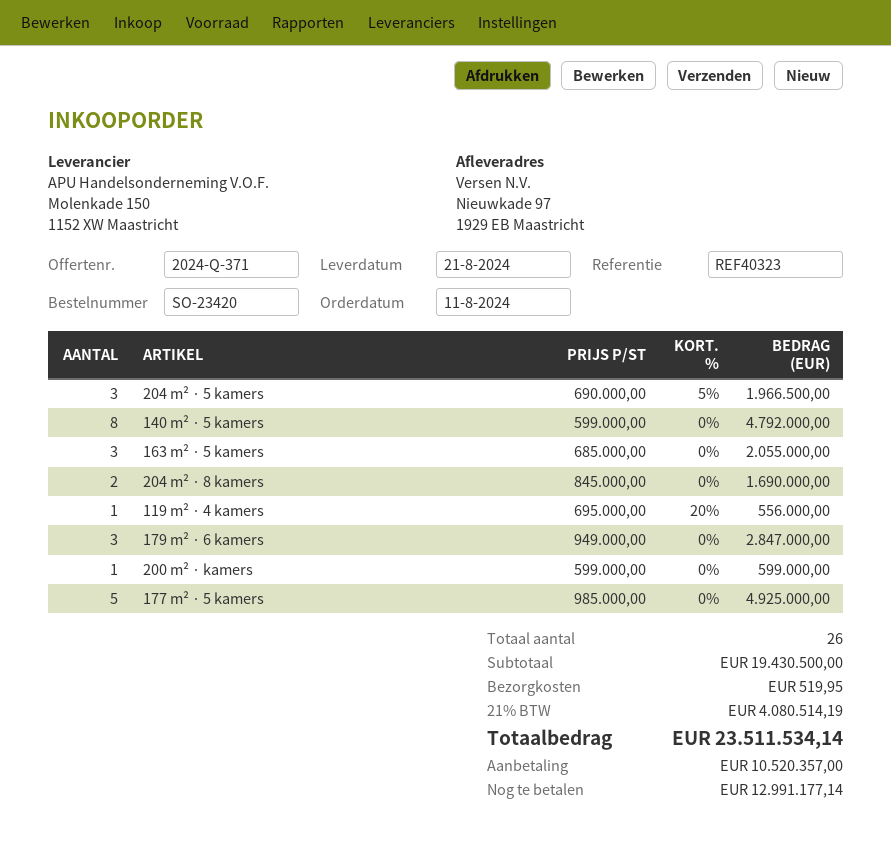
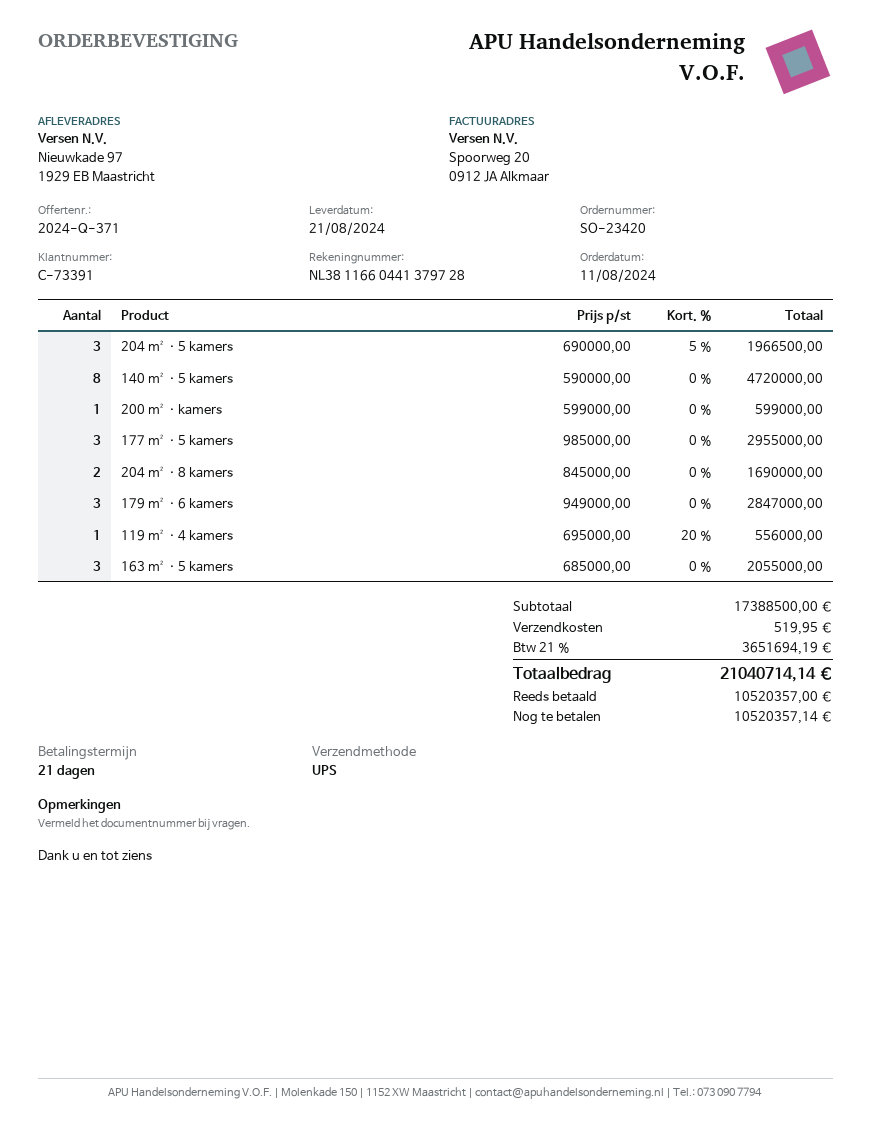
140 m² · 5 kamers: 8 x 599000.00 = 4792000.00 -> 8 x 590000.00 = 4720000.00
177 m² · 5 kamers: 5 x 985000.00 = 4925000.00 -> 3 x 985000.00 = 2955000.00
subtotal: 19430500.00 -> 17388500.00
tax: 21% = 4080514.19 -> 21% = 3651694.19
total: 23511534.14 -> 21040714.14
balance: 12991177.14 -> 10520357.14

